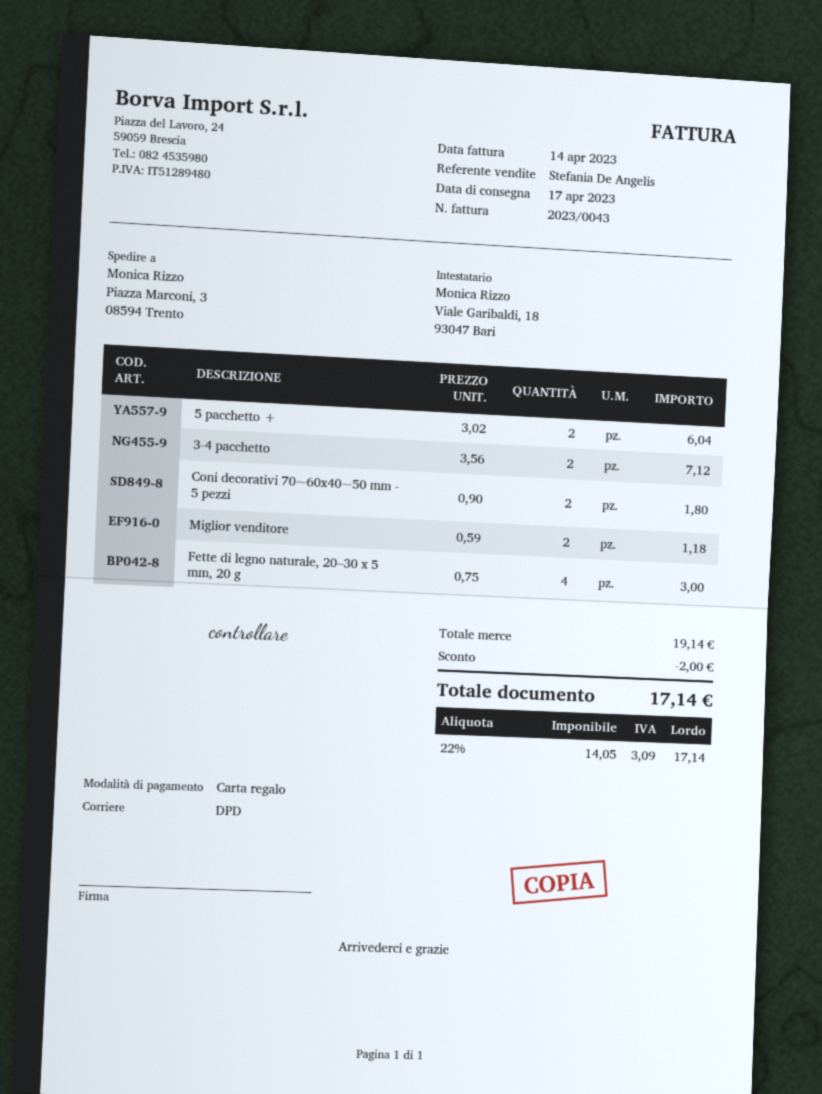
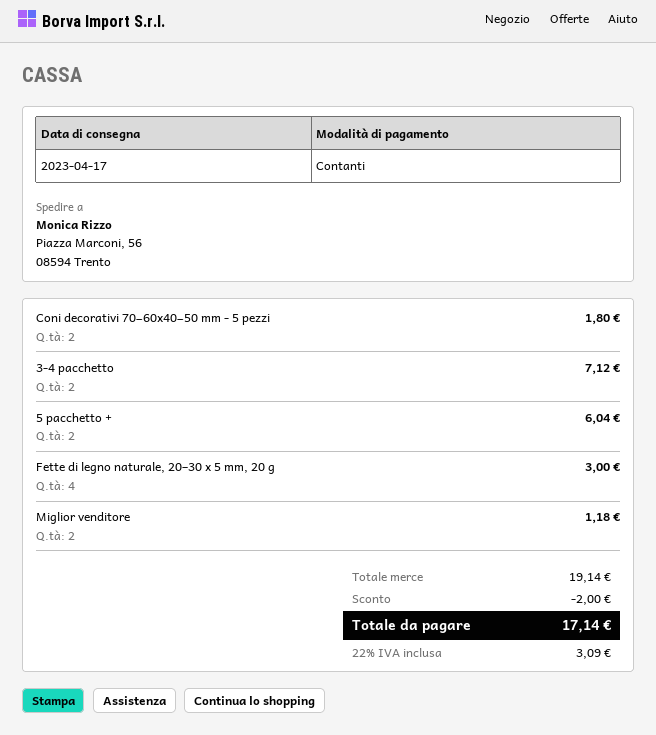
payment method: gift card -> cash
ship to: Piazza Marconi, 3, 08594 Trento -> Piazza Marconi, 56, 08594 Trento

